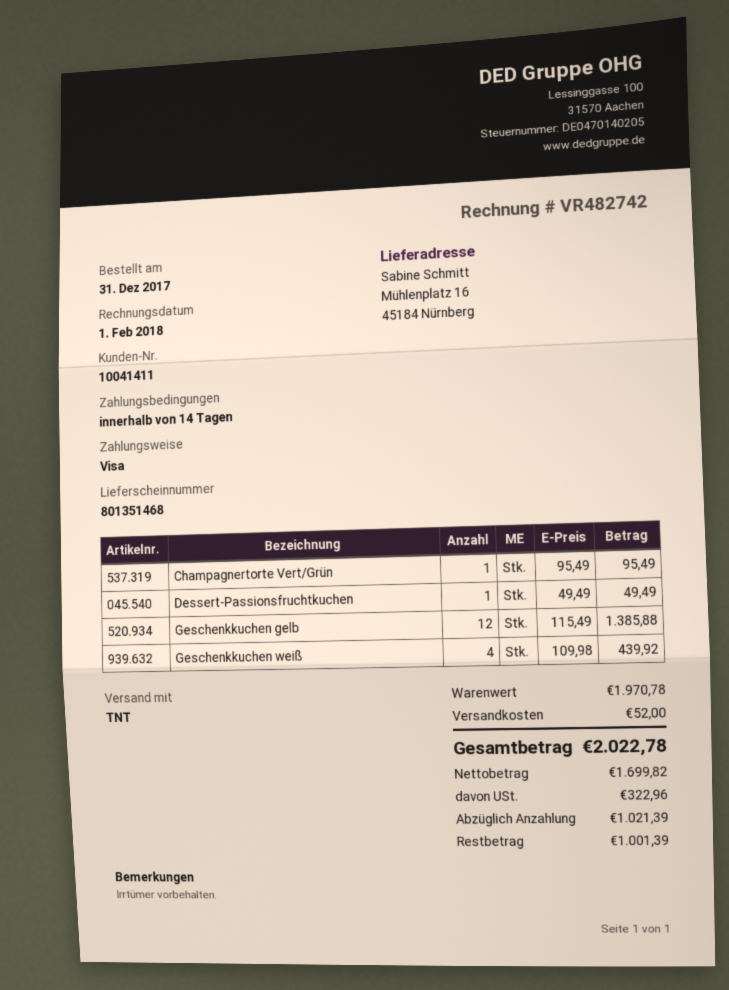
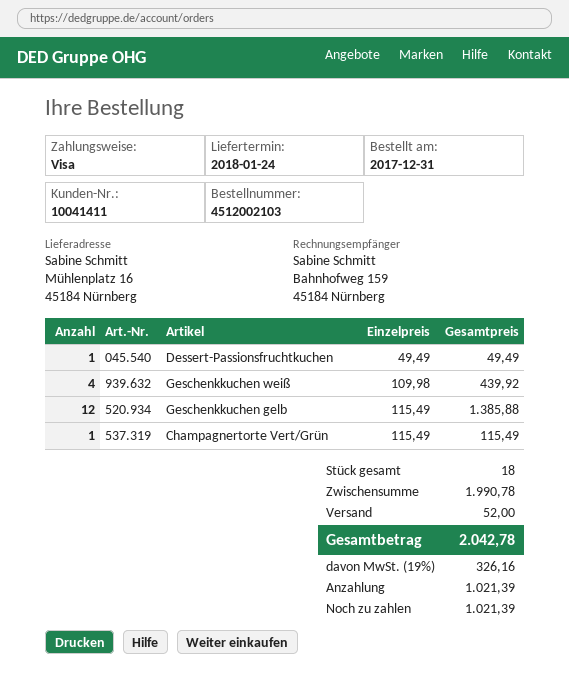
Champagnertorte Vert/Grün: 1 x 95.49 = 95.49 -> 1 x 115.49 = 115.49
subtotal: 1970.78 -> 1990.78
tax: 322.96 -> 326.16
total: 2022.78 -> 2042.78
balance: 1001.39 -> 1021.39

